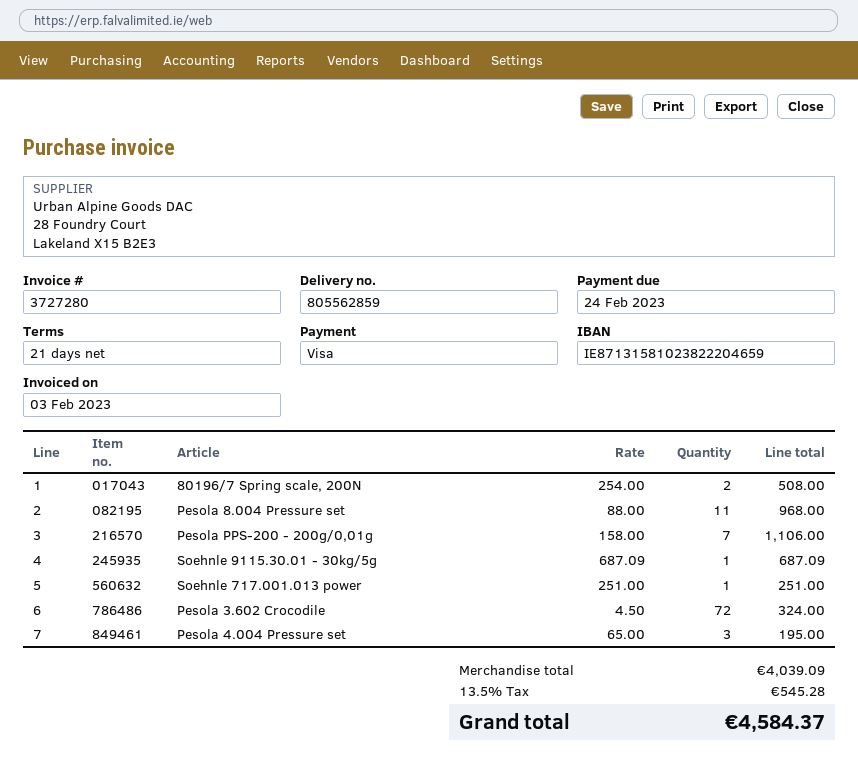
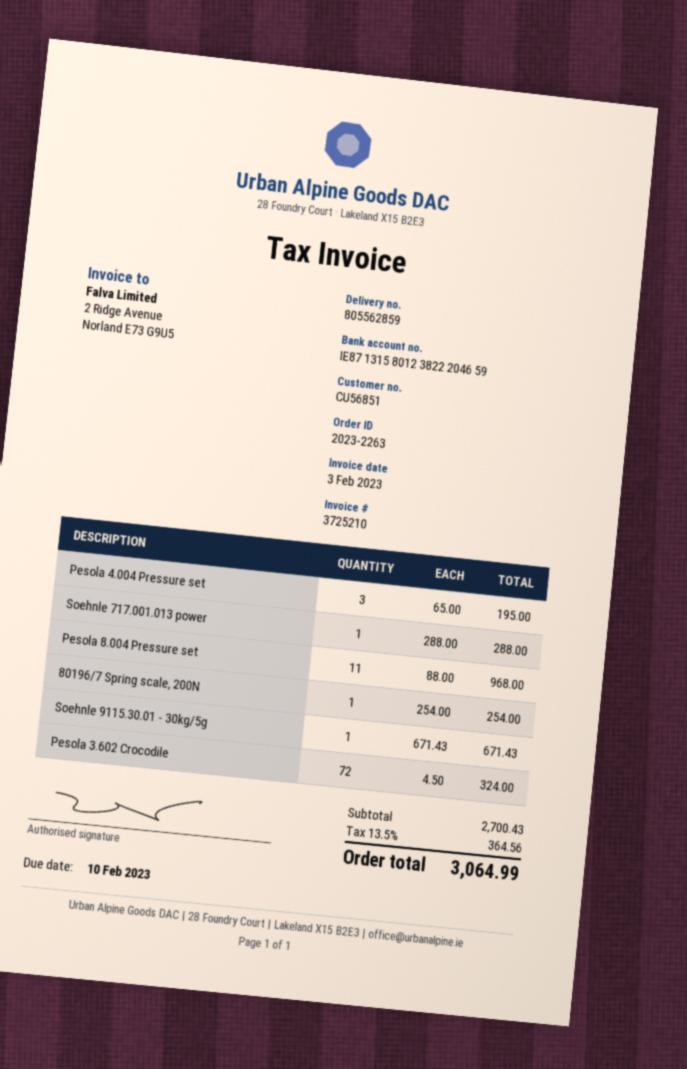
invoice number: 3727280 -> 3725210
due date: 2023-02-24 -> 2023-02-10
bank account: IE87131581023822204659 -> IE87131580123822204659
80196/7 Spring scale, 200N: 2 x 254.00 = 508.00 -> 1 x 254.00 = 254.00
Pesola PPS-200 - 200g/0,01g: 7 x 158.00 = 1106.00 -> none
Soehnle 9115.30.01 - 30kg/5g: 1 x 687.09 = 687.09 -> 1 x 671.43 = 671.43
Soehnle 717.001.013 power: 1 x 251.00 = 251.00 -> 1 x 288.00 = 288.00
subtotal: 4039.09 -> 2700.43
tax: 13.5% = 545.28 -> 13.5% = 364.56
total: 4584.37 -> 3064.99

